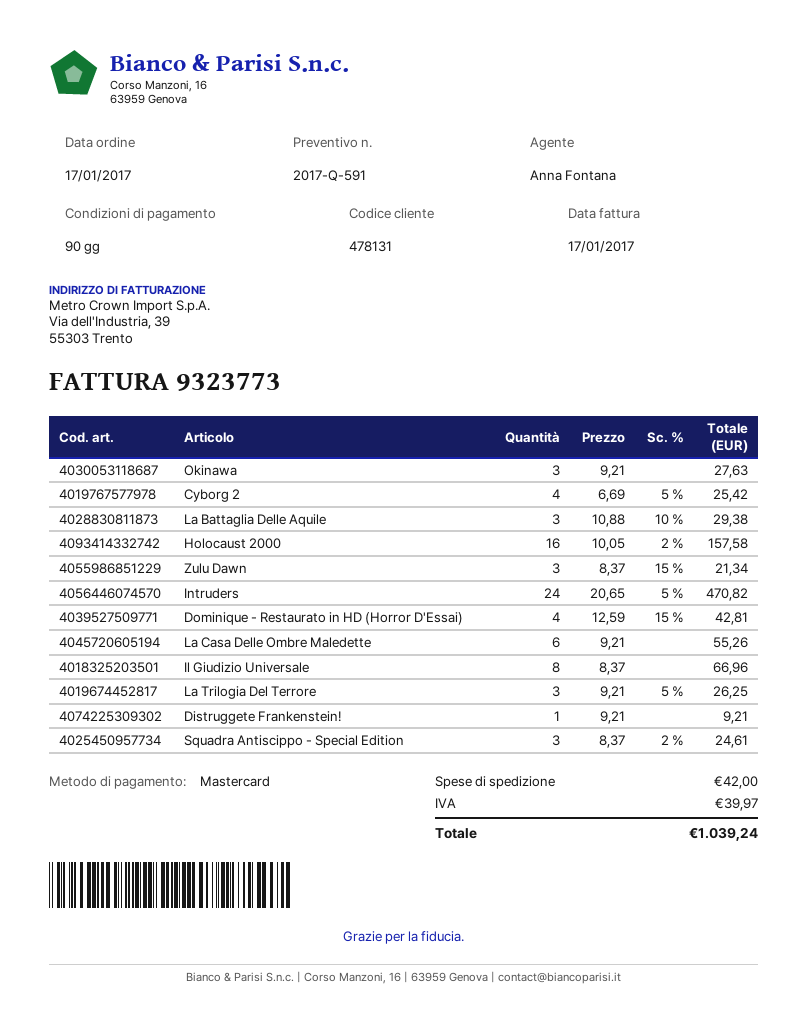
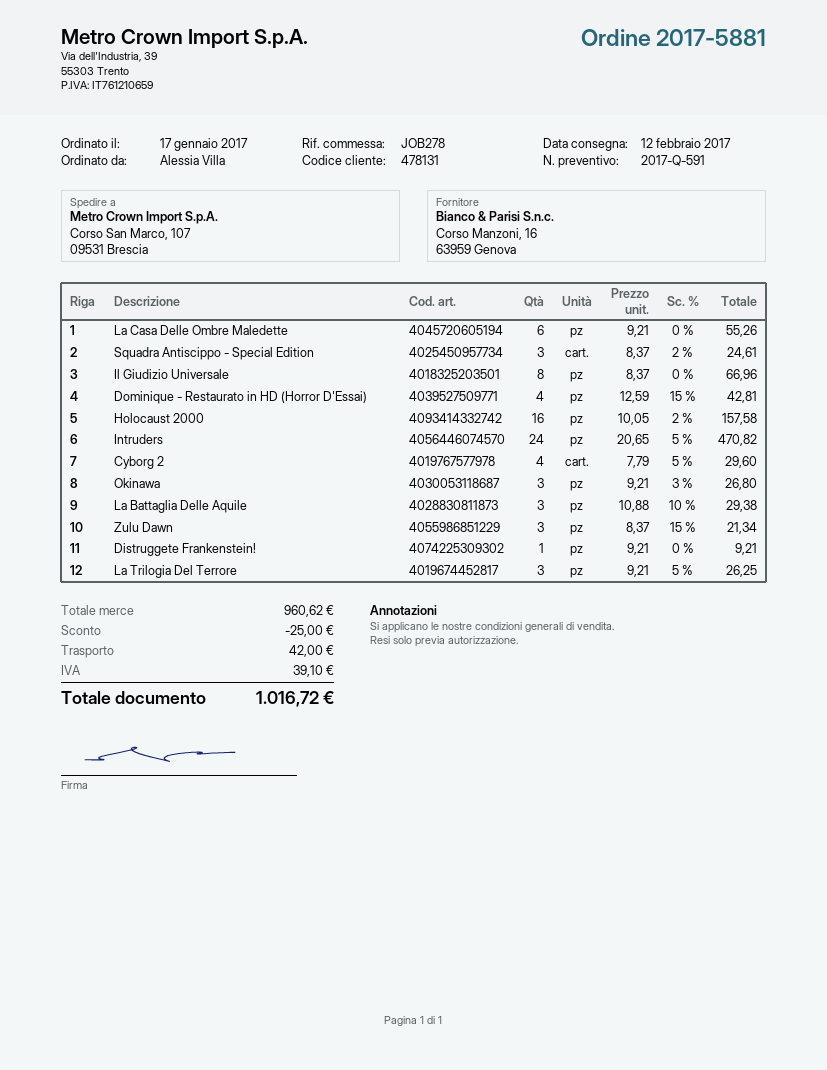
Okinawa: 3 x 9.21 = 27.63 -> 3 x 9.21 - 3% = 26.80
Cyborg 2: 4 x 6.69 - 5% = 25.42 -> 4 x 7.79 - 5% = 29.60
discount: none -> 25.00
tax: 39.97 -> 39.10
total: 1039.24 -> 1016.72

